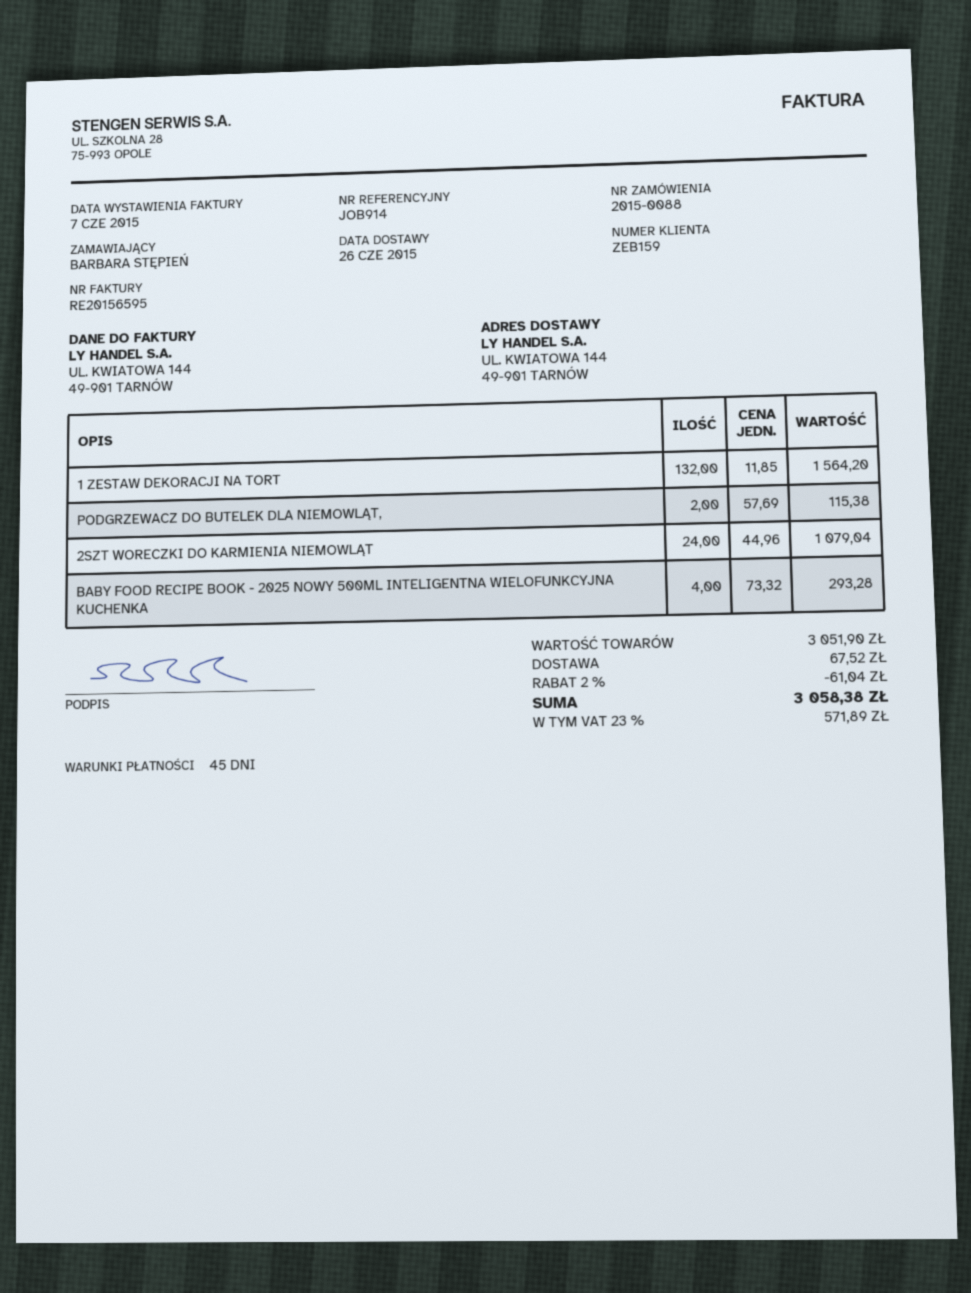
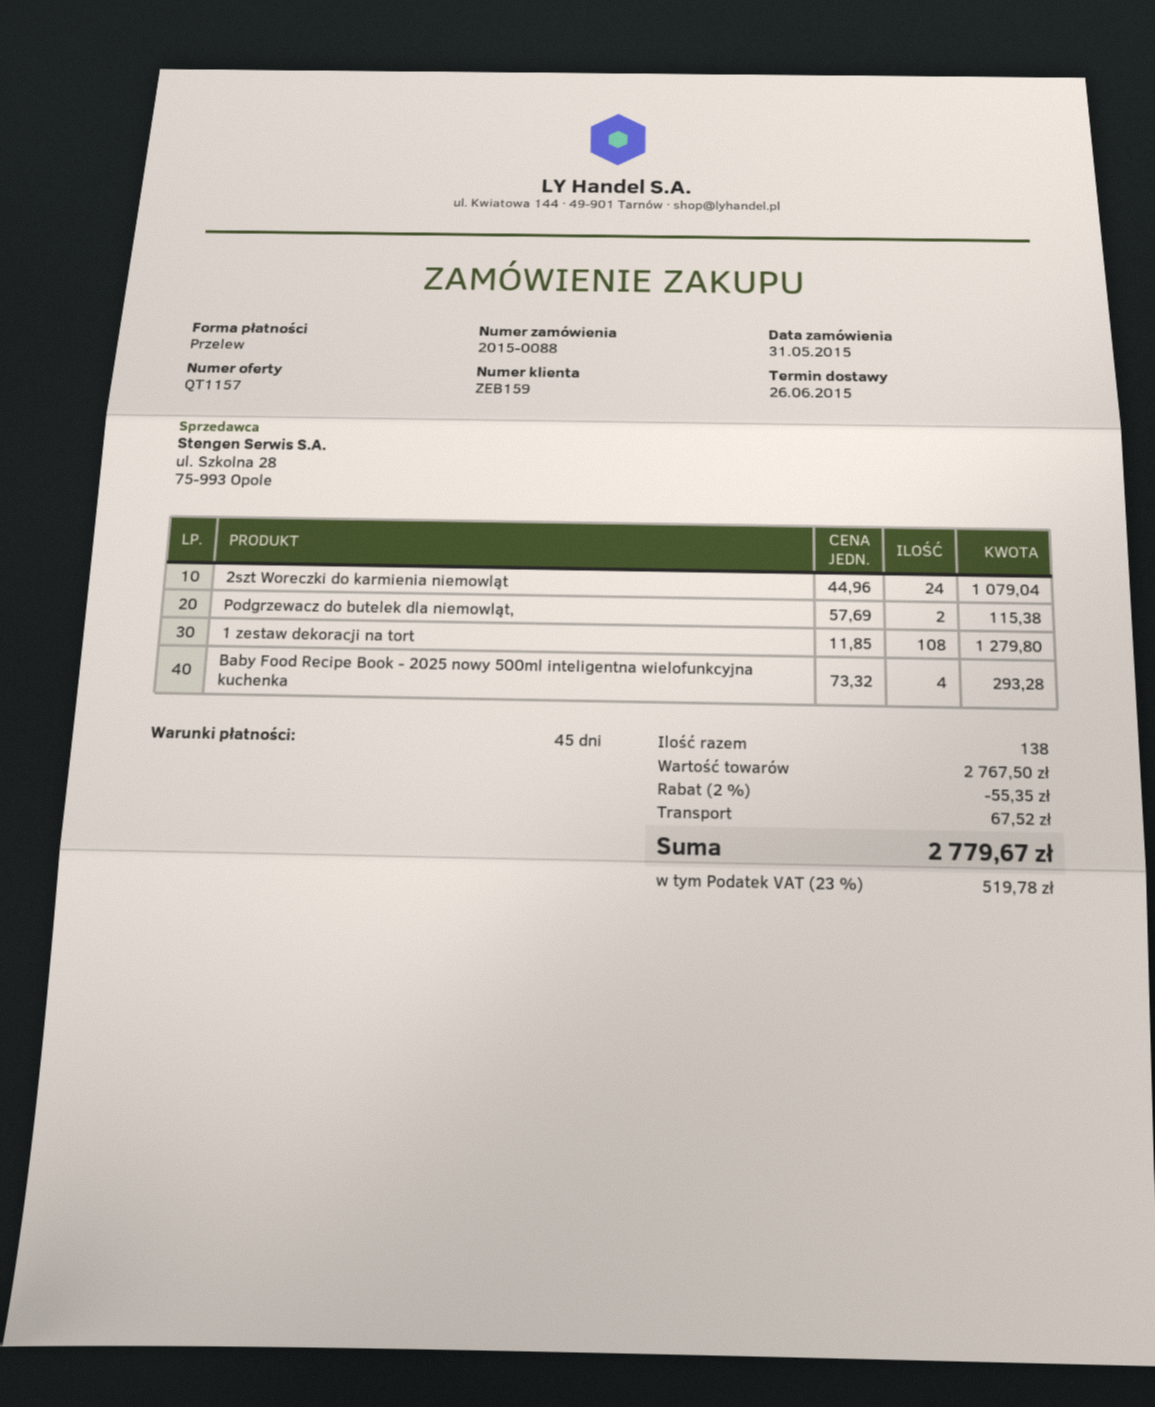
1 ZESTAW DEKORACJI NA TORT: 132 x 11.85 = 1564.20 -> 108 x 11.85 = 1279.80
subtotal: 3051.90 -> 2767.50
discount: 2% = 61.04 -> 2% = 55.35
tax: 23% = 571.89 -> 23% = 519.78
total: 3058.38 -> 2779.67

